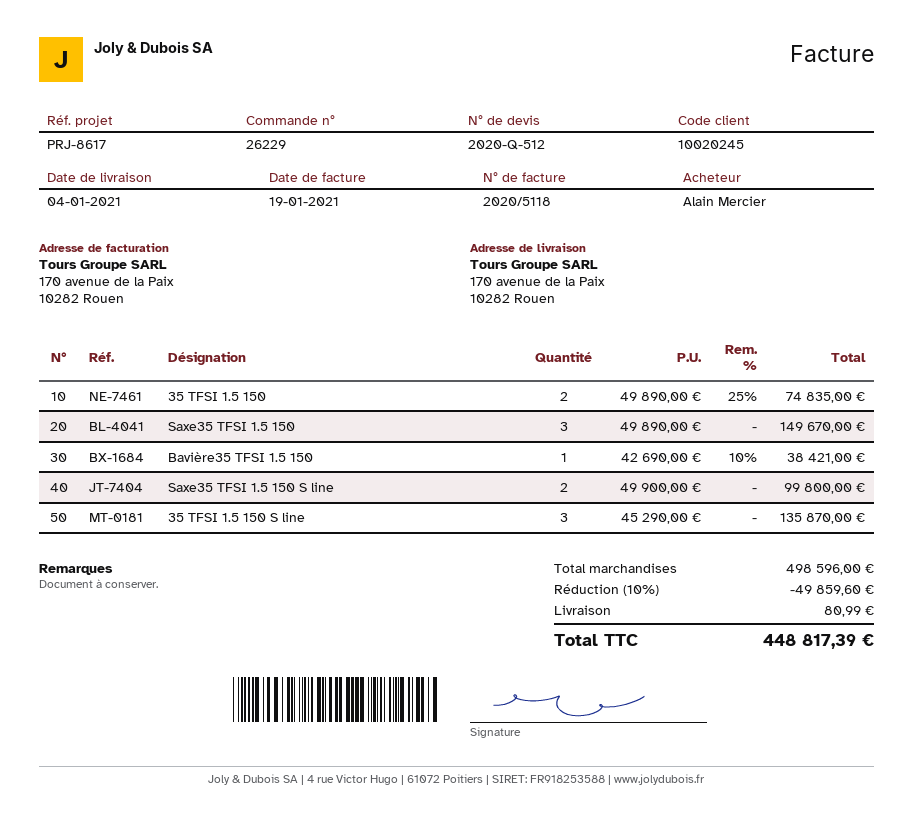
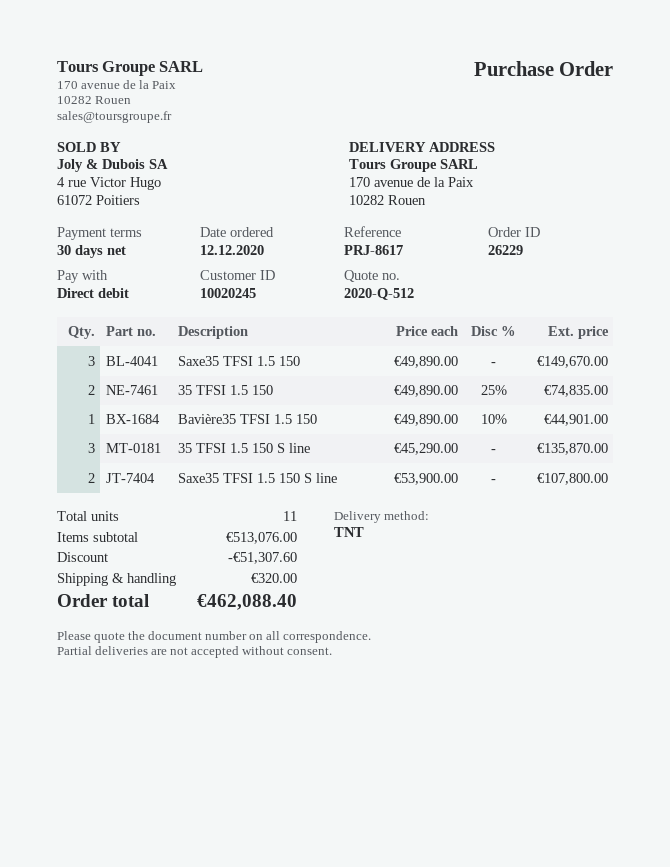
Bavière35 TFSI 1.5 150: 1 x 42690.00 - 10% = 38421.00 -> 1 x 49890.00 - 10% = 44901.00
Saxe35 TFSI 1.5 150 S line: 2 x 49900.00 = 99800.00 -> 2 x 53900.00 = 107800.00
subtotal: 498596.00 -> 513076.00
discount: 49859.60 -> 51307.60
shipping: 80.99 -> 320.00
total: 448817.39 -> 462088.40

